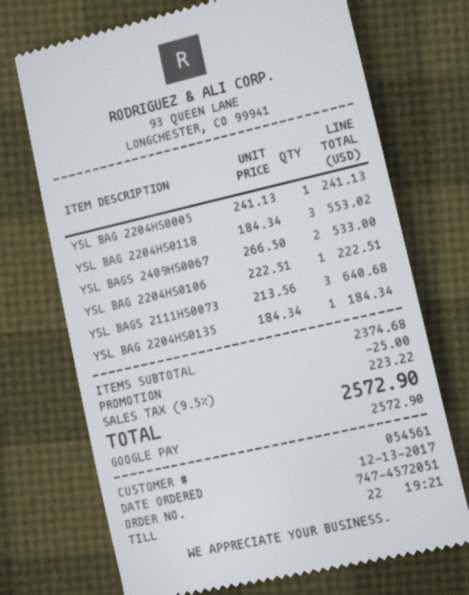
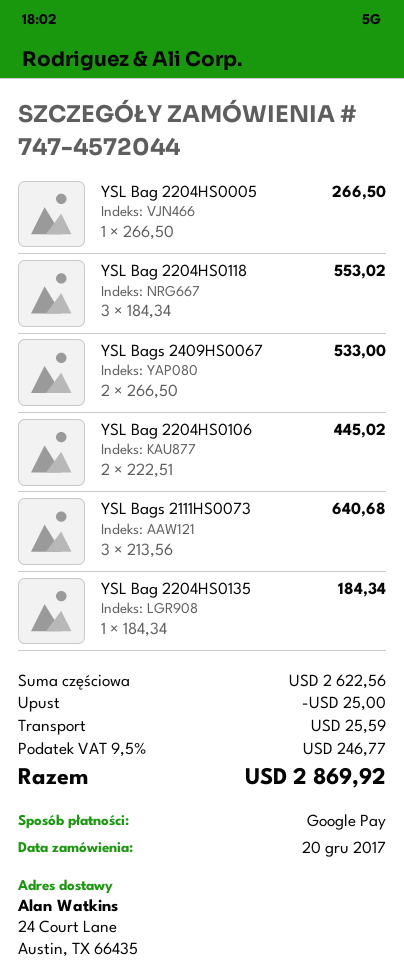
order number: 747-4572051 -> 747-4572044
order date: 2017-12-13 -> 2017-12-20
YSL BAG 2204HS0005: 1 x 241.13 = 241.13 -> 1 x 266.50 = 266.50
YSL BAG 2204HS0106: 1 x 222.51 = 222.51 -> 2 x 222.51 = 445.02
subtotal: 2374.68 -> 2622.56
shipping: none -> 25.59
tax: 9.5% = 223.22 -> 9.5% = 246.77
total: 2572.90 -> 2869.92

